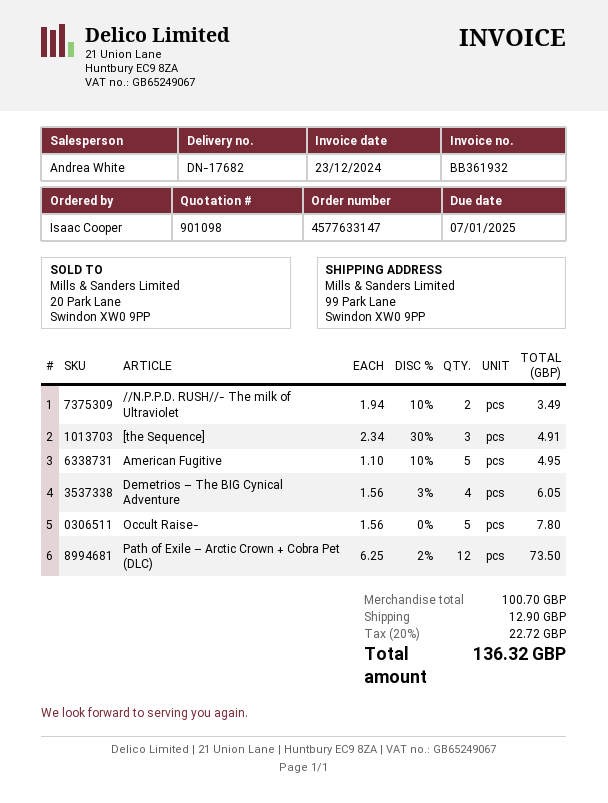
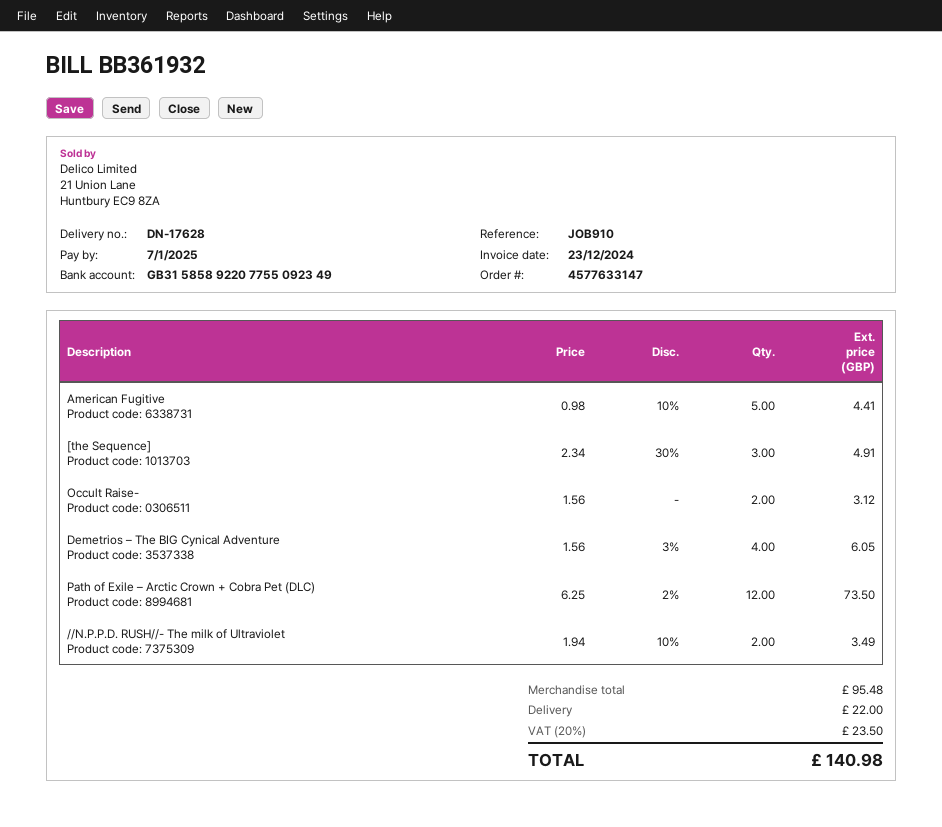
delivery note number: DN-17682 -> DN-17628
American Fugitive: 5 x 1.10 - 10% = 4.95 -> 5 x 0.98 - 10% = 4.41
Occult Raise-: 5 x 1.56 = 7.80 -> 2 x 1.56 = 3.12
subtotal: 100.70 -> 95.48
shipping: 12.90 -> 22.00
tax: 20% = 22.72 -> 20% = 23.50
total: 136.32 -> 140.98

